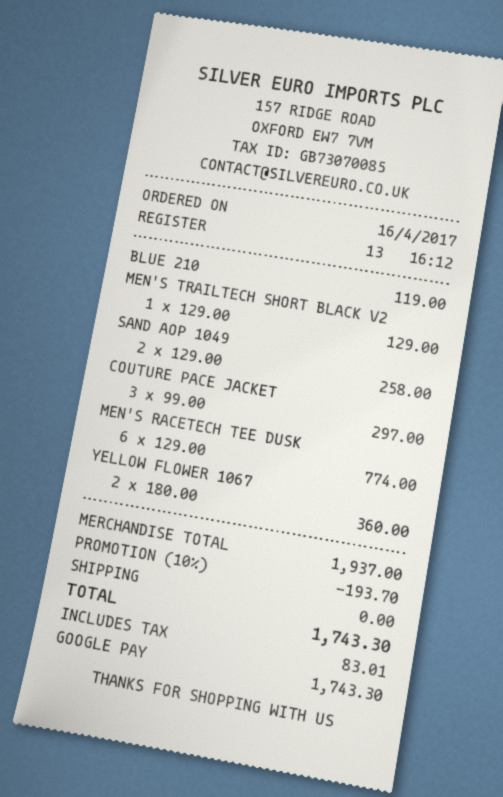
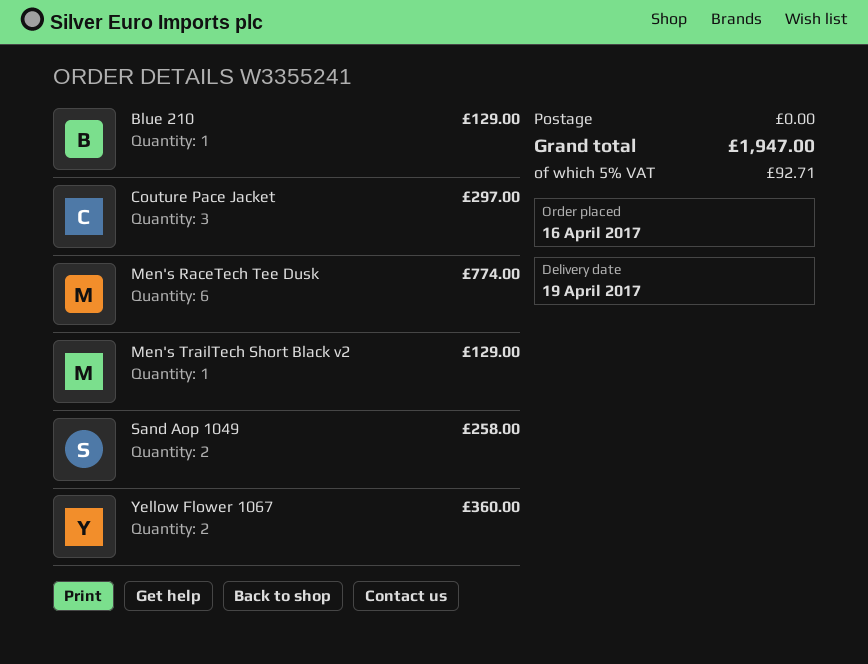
BLUE 210: 1 for 119.00 -> 1 for 129.00
discount: 10% = 193.70 -> none
tax: 83.01 -> 92.71
total: 1743.30 -> 1947.00

